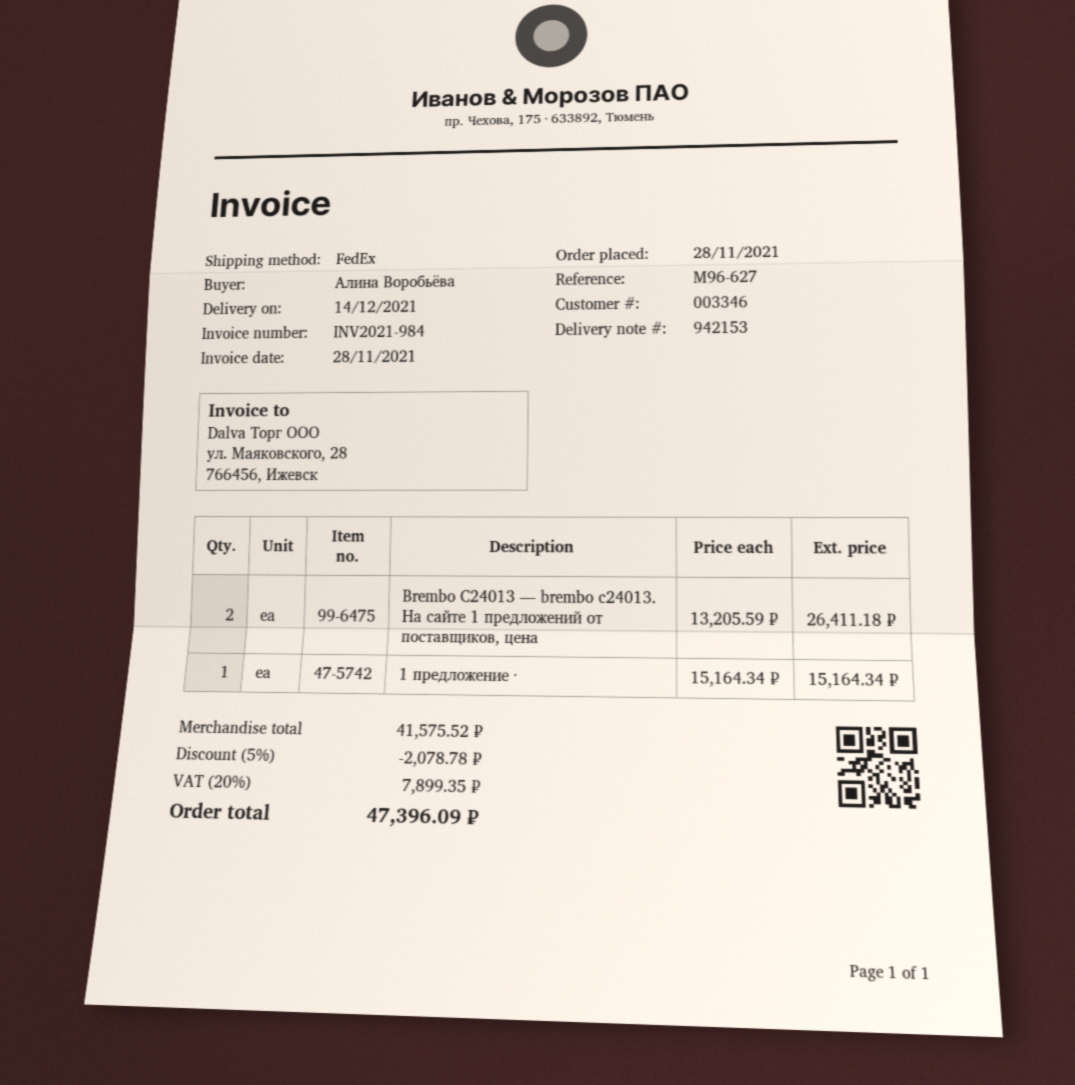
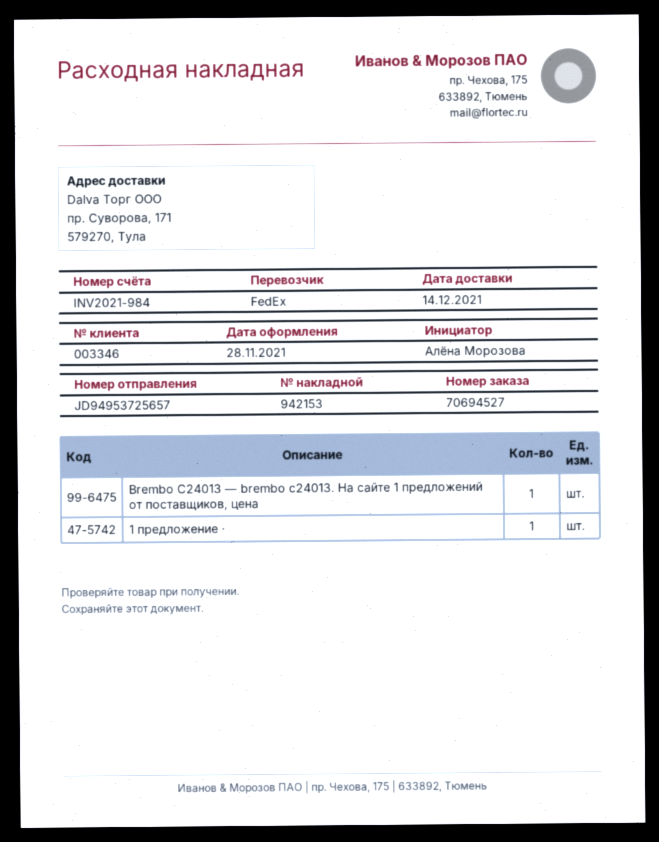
ordered by: Алина Воробьёва -> Алёна Морозова
Brembo C24013 — brembo c24013. На сайте 1 предложений от поставщиков, цена: 2 -> 1

